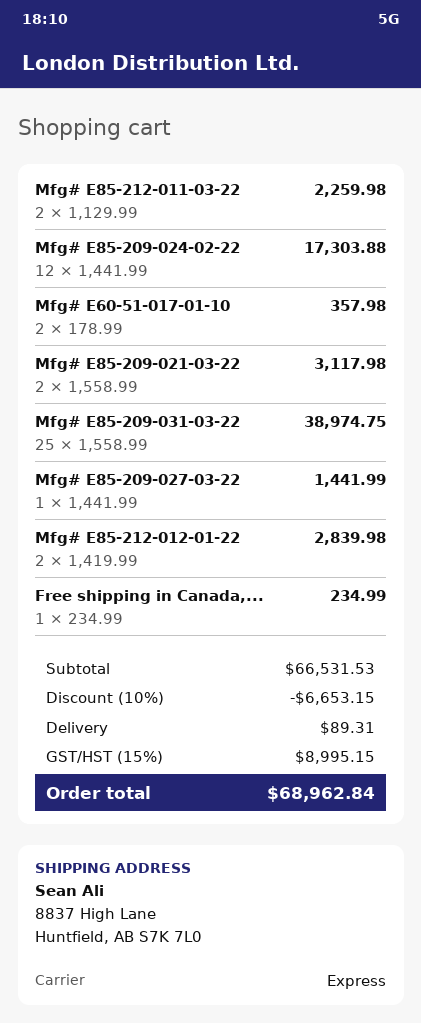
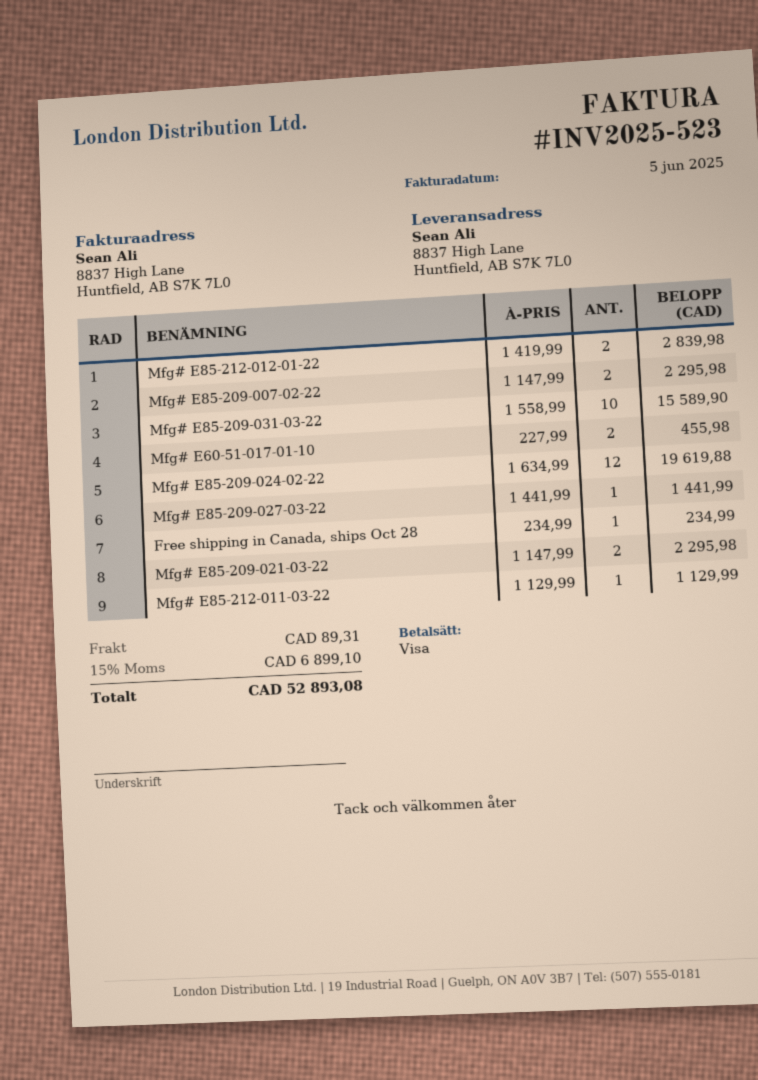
Mfg# E85-212-011-03-22: 2 x 1129.99 = 2259.98 -> 1 x 1129.99 = 1129.99
Mfg# E85-209-024-02-22: 12 x 1441.99 = 17303.88 -> 12 x 1634.99 = 19619.88
Mfg# E60-51-017-01-10: 2 x 178.99 = 357.98 -> 2 x 227.99 = 455.98
Mfg# E85-209-021-03-22: 2 x 1558.99 = 3117.98 -> 2 x 1147.99 = 2295.98
Mfg# E85-209-031-03-22: 25 x 1558.99 = 38974.75 -> 10 x 1558.99 = 15589.90
Mfg# E85-209-007-02-22: none -> 2 x 1147.99 = 2295.98
discount: 10% = 6653.15 -> none
tax: 15% = 8995.15 -> 15% = 6899.10
total: 68962.84 -> 52893.08

